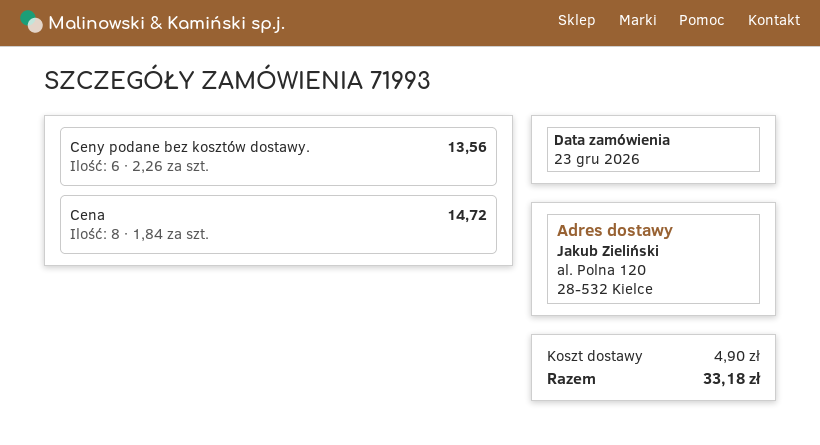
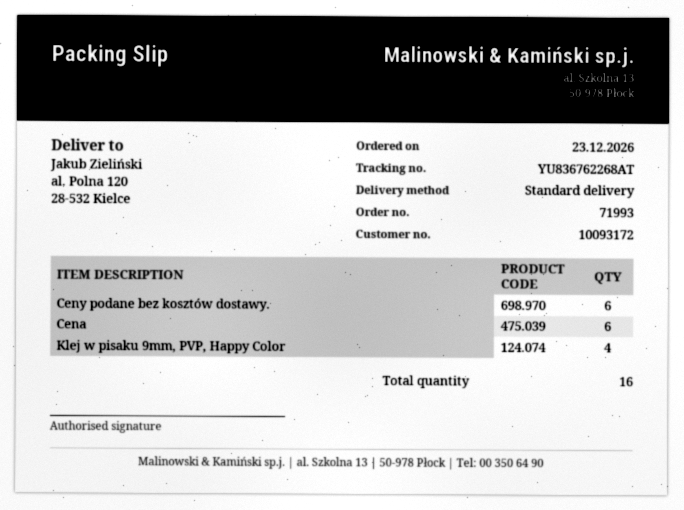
Cena: 8 -> 6
Klej w pisaku 9mm, PVP, Happy Color: none -> 4

